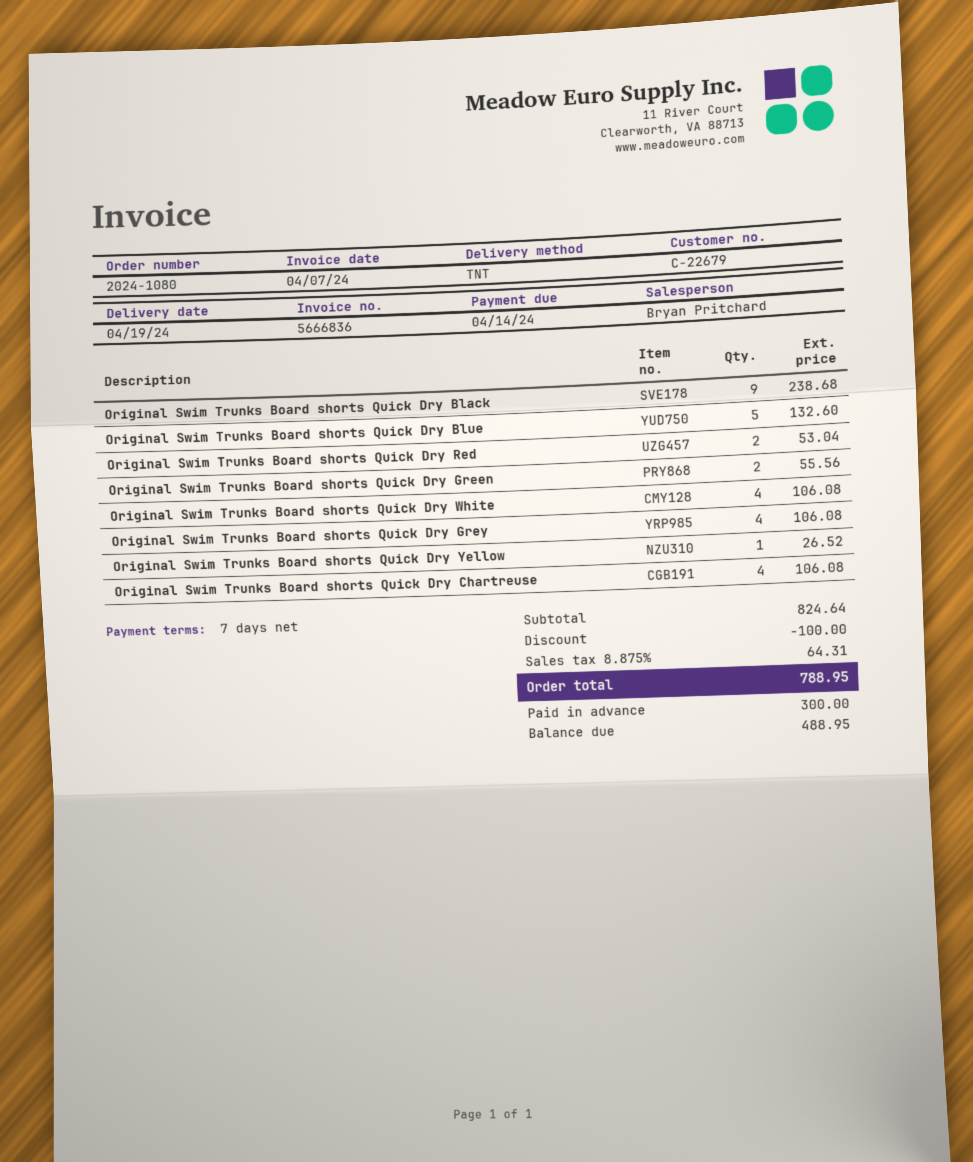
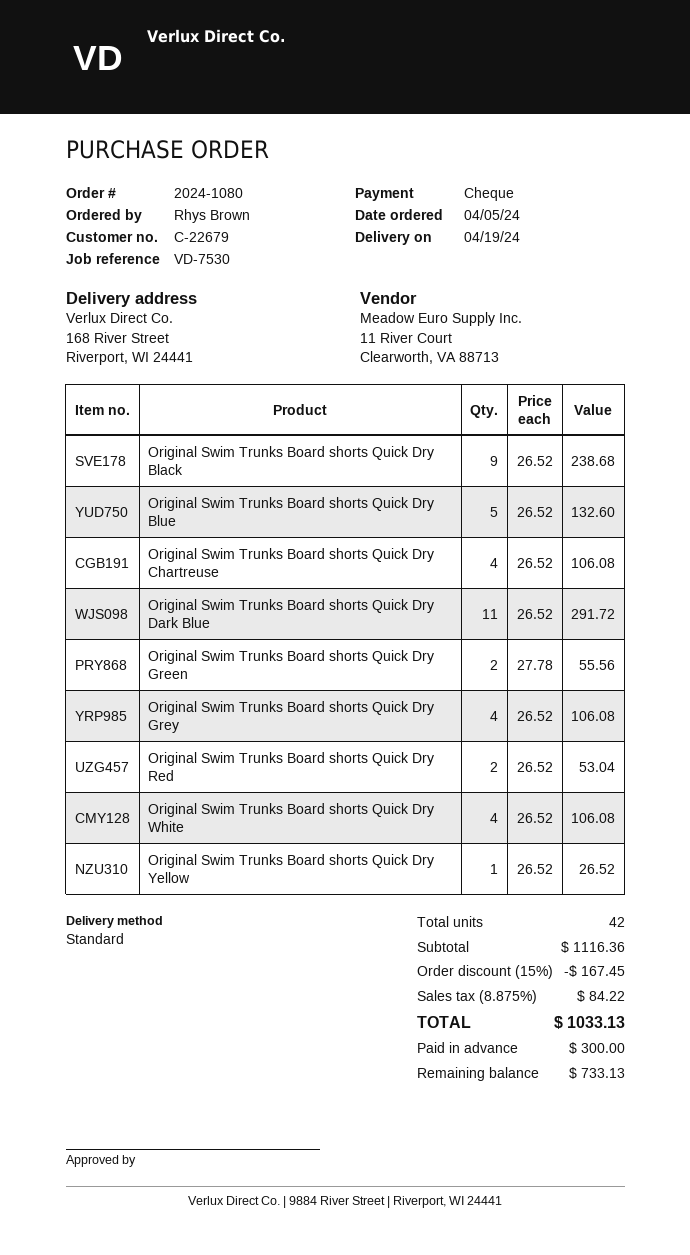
shipping method: TNT -> standard
Original Swim Trunks Board shorts Quick Dry Dark Blue: none -> 11 for 291.72
subtotal: 824.64 -> 1116.36
discount: 100.00 -> 167.45
tax: 8.875% = 64.31 -> 8.875% = 84.22
total: 788.95 -> 1033.13
balance: 488.95 -> 733.13

